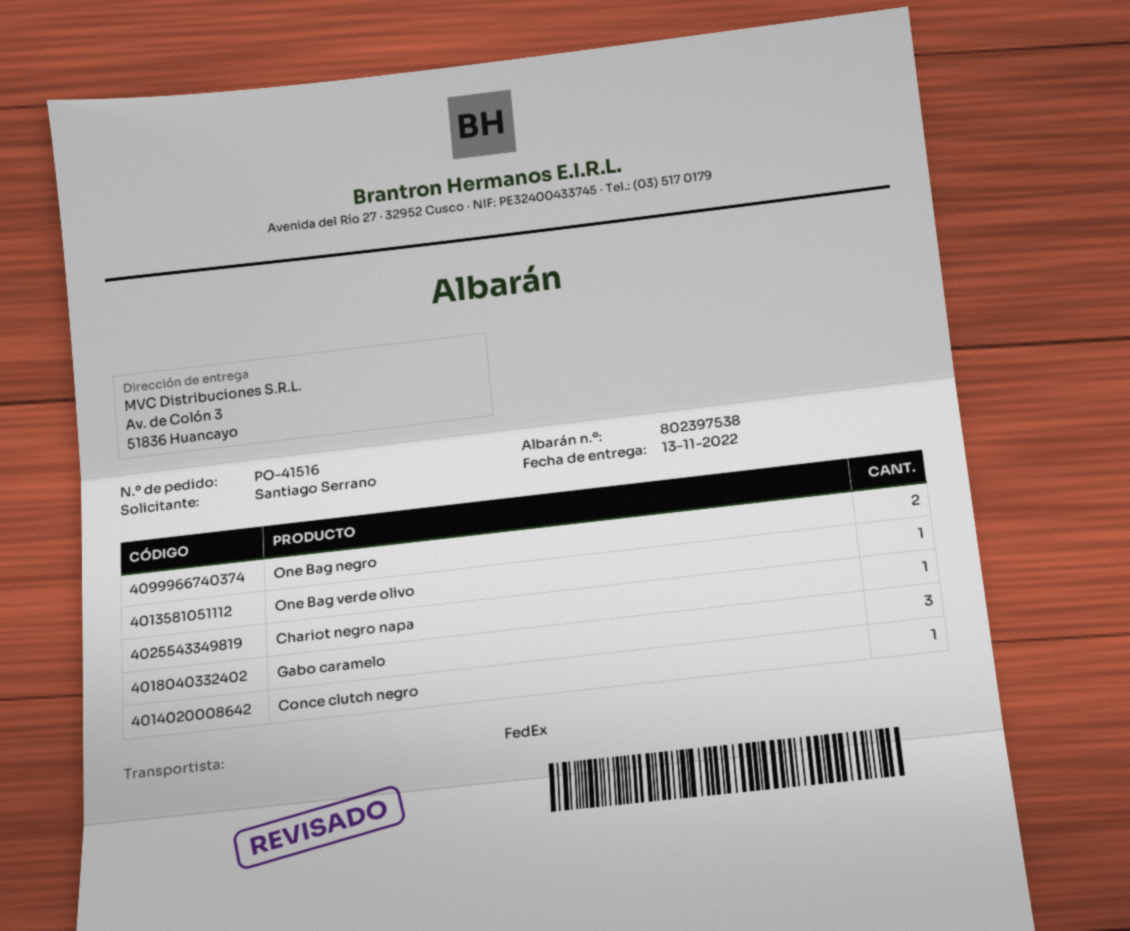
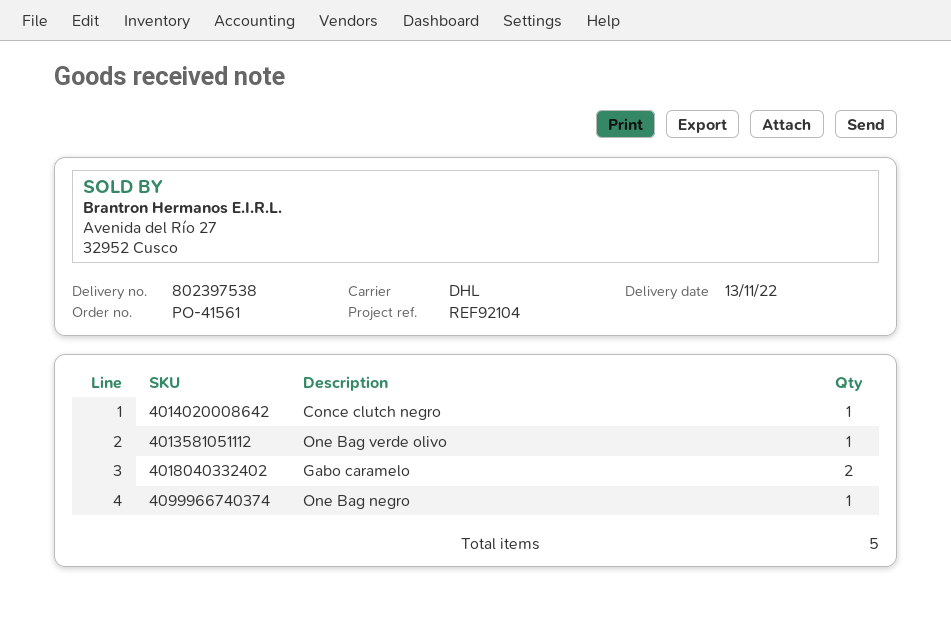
order number: PO-41516 -> PO-41561
shipping method: FedEx -> DHL
One Bag negro: 2 -> 1
Chariot negro napa: 1 -> none
Gabo caramelo: 3 -> 2

